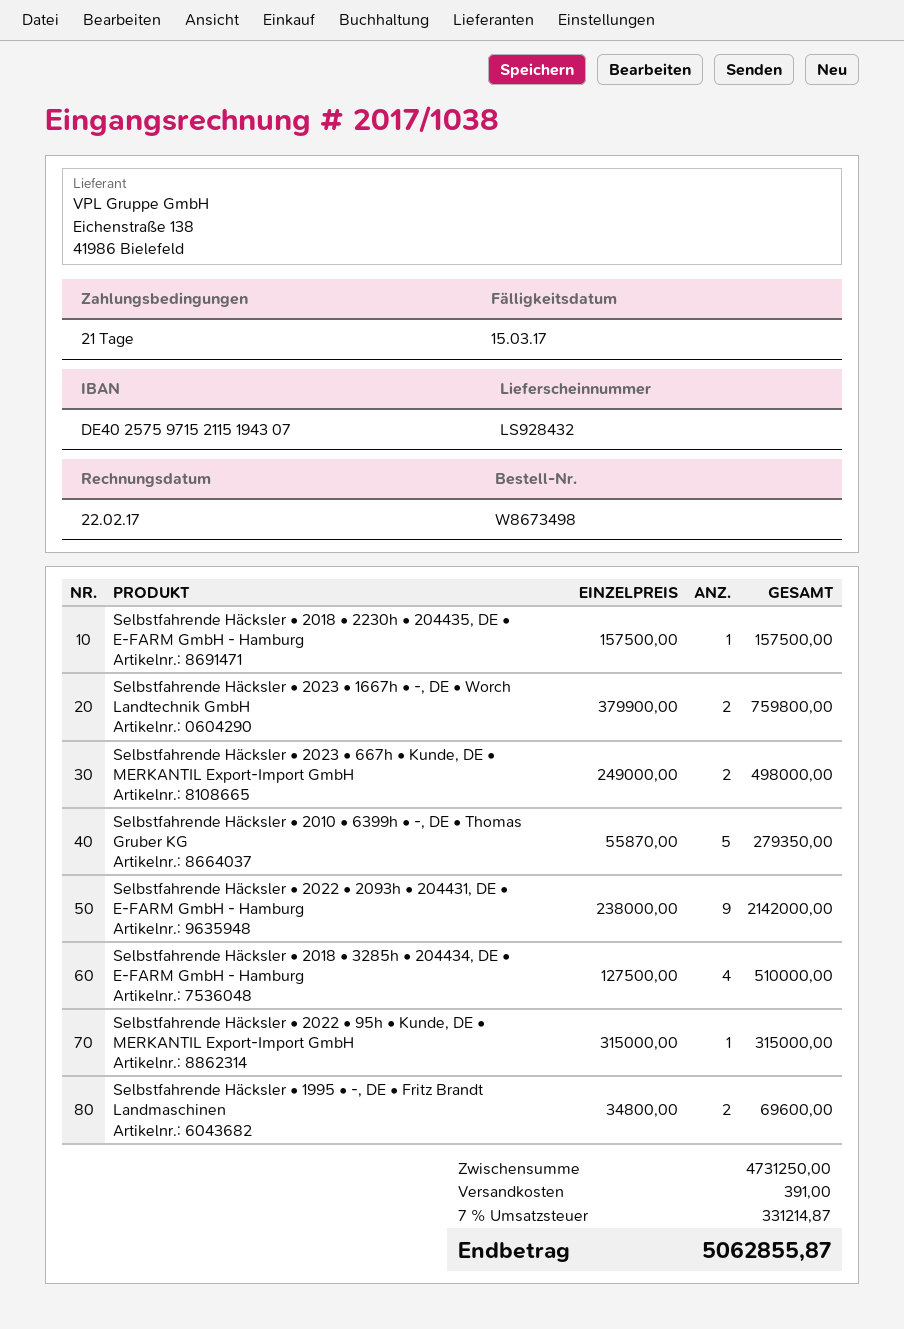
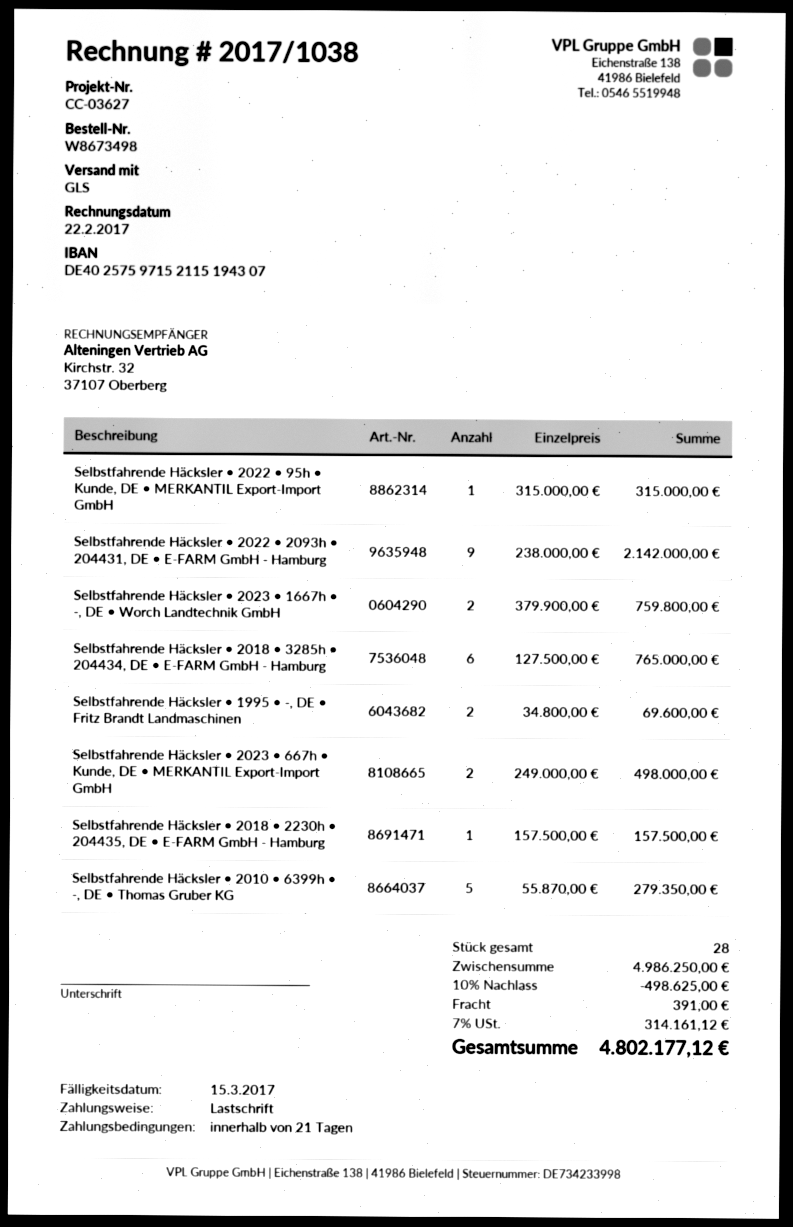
Selbstfahrende Häcksler • 2018 • 3285h • 204434, DE • E-FARM GmbH - Hamburg: 4 x 127500.00 = 510000.00 -> 6 x 127500.00 = 765000.00
subtotal: 4731250.00 -> 4986250.00
discount: none -> 10% = 498625.00
tax: 7% = 331214.87 -> 7% = 314161.12
total: 5062855.87 -> 4802177.12

